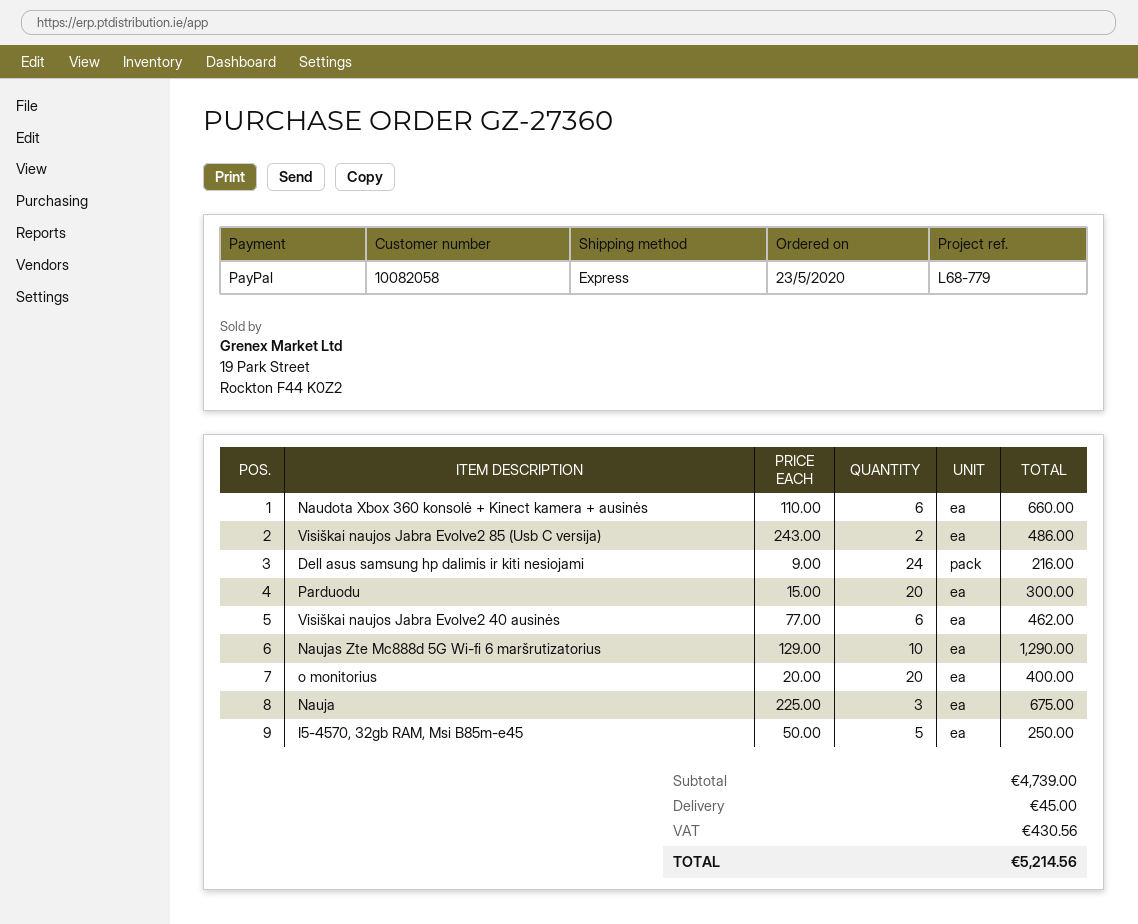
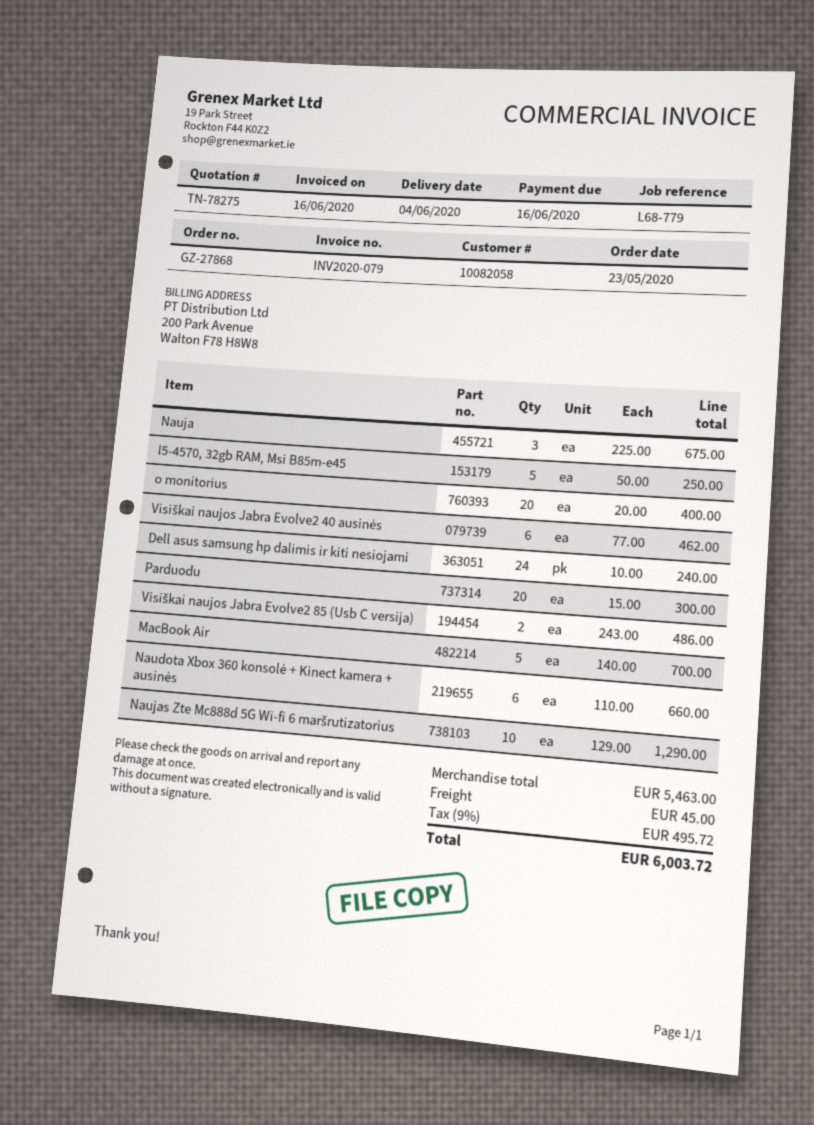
order number: GZ-27360 -> GZ-27868
Dell asus samsung hp dalimis ir kiti nesiojami: 24 x 9.00 = 216.00 -> 24 x 10.00 = 240.00
MacBook Air: none -> 5 x 140.00 = 700.00
subtotal: 4739.00 -> 5463.00
tax: 430.56 -> 495.72
total: 5214.56 -> 6003.72

